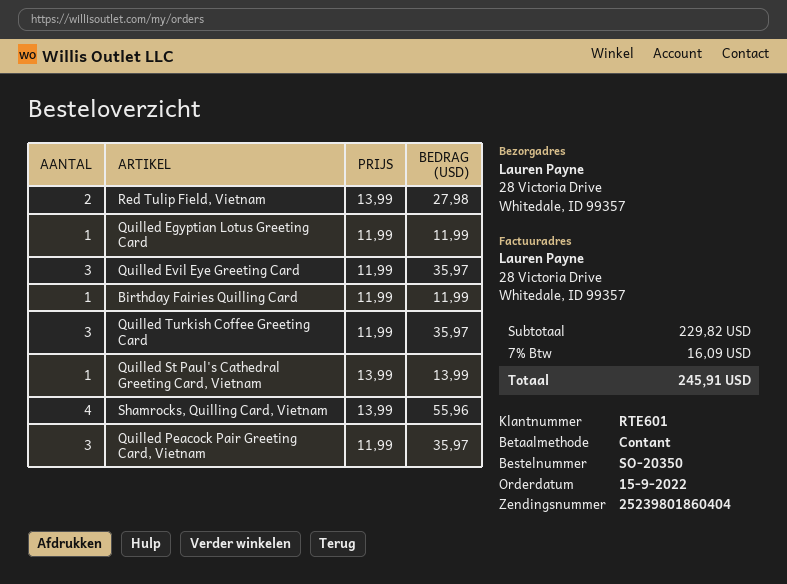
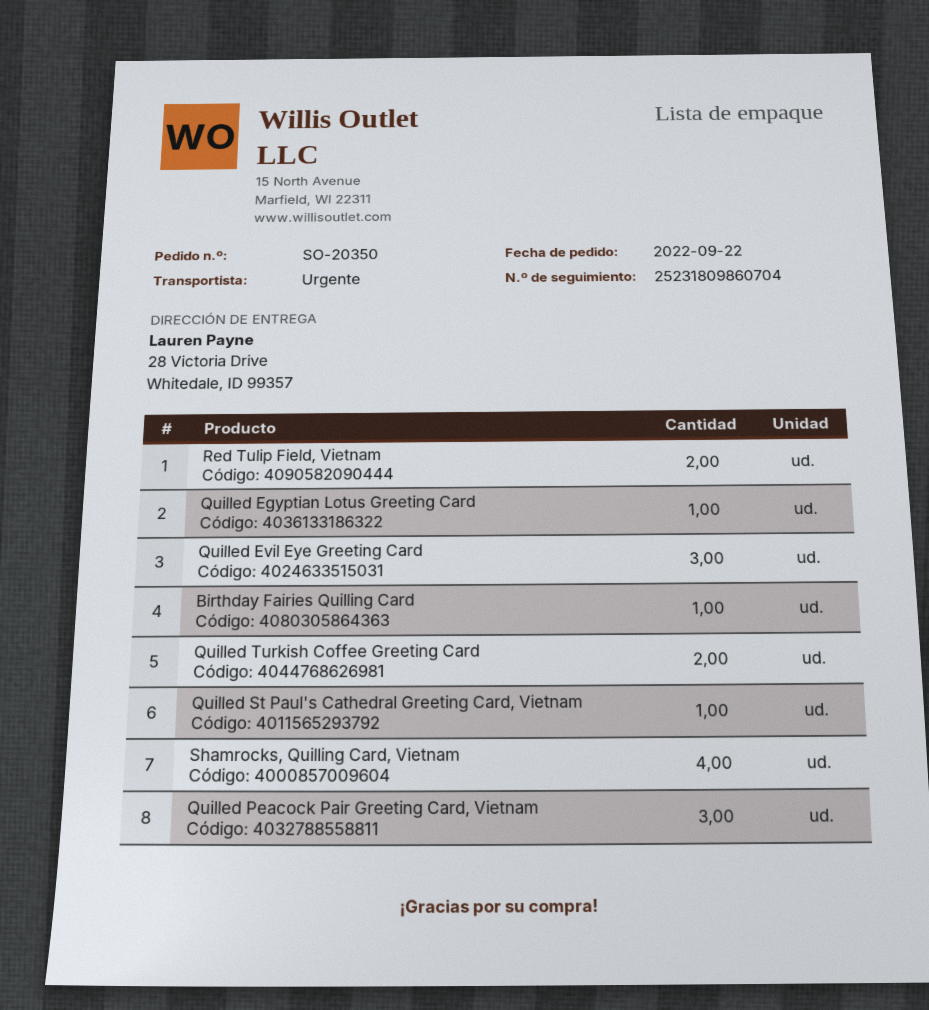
order date: 2022-09-15 -> 2022-09-22
tracking number: 25239801860404 -> 25231809860704
Quilled Turkish Coffee Greeting Card: 3 -> 2

